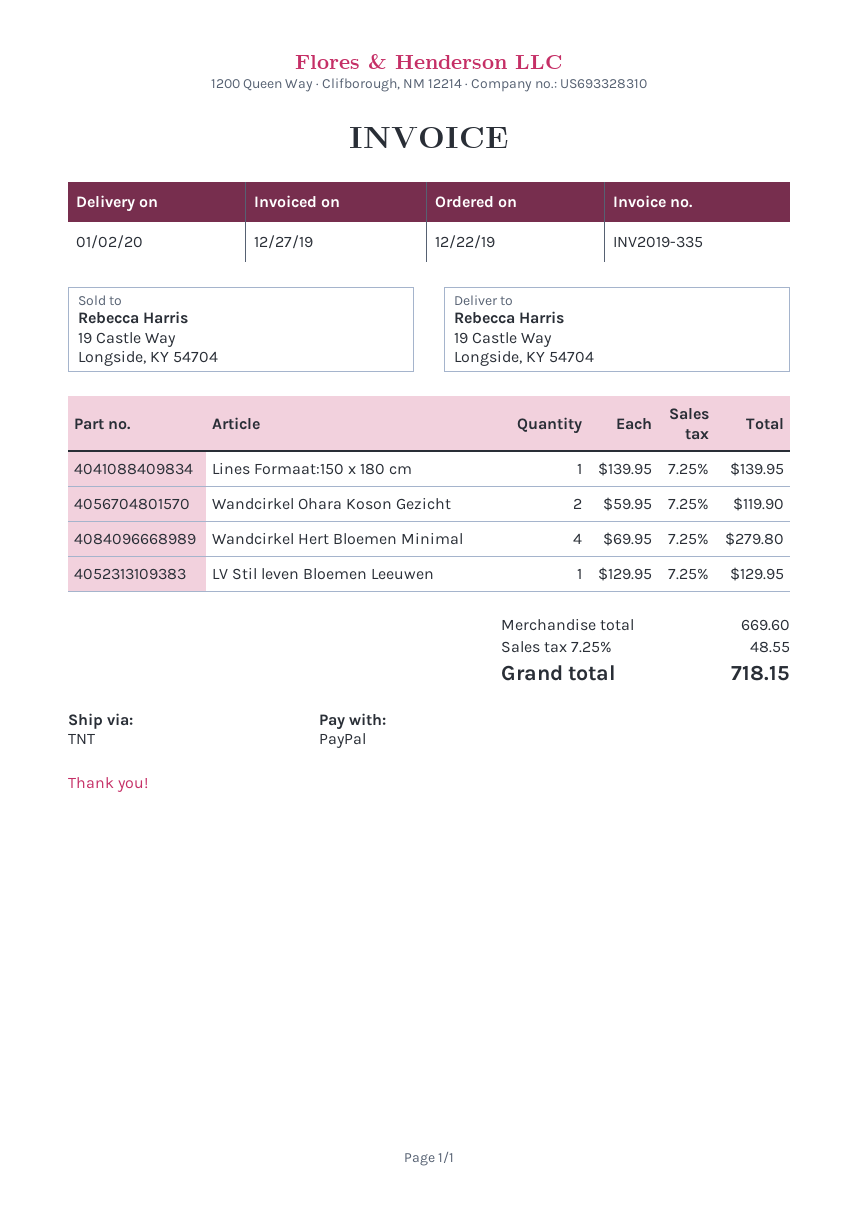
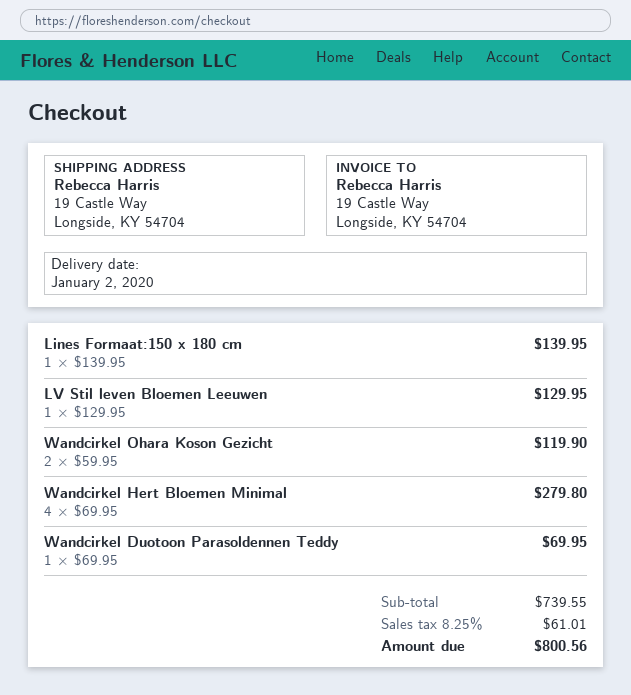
Wandcirkel Duotoon Parasoldennen Teddy: none -> 1 x 69.95 = 69.95
subtotal: 669.60 -> 739.55
tax: 7.25% = 48.55 -> 8.25% = 61.01
total: 718.15 -> 800.56

